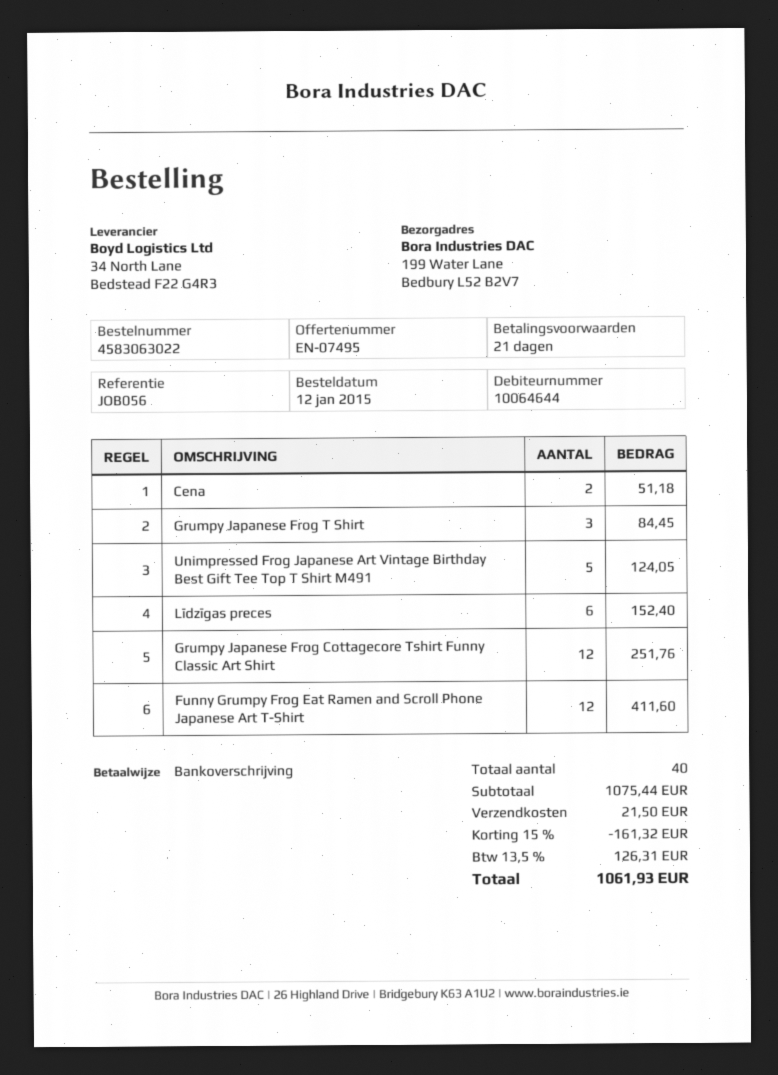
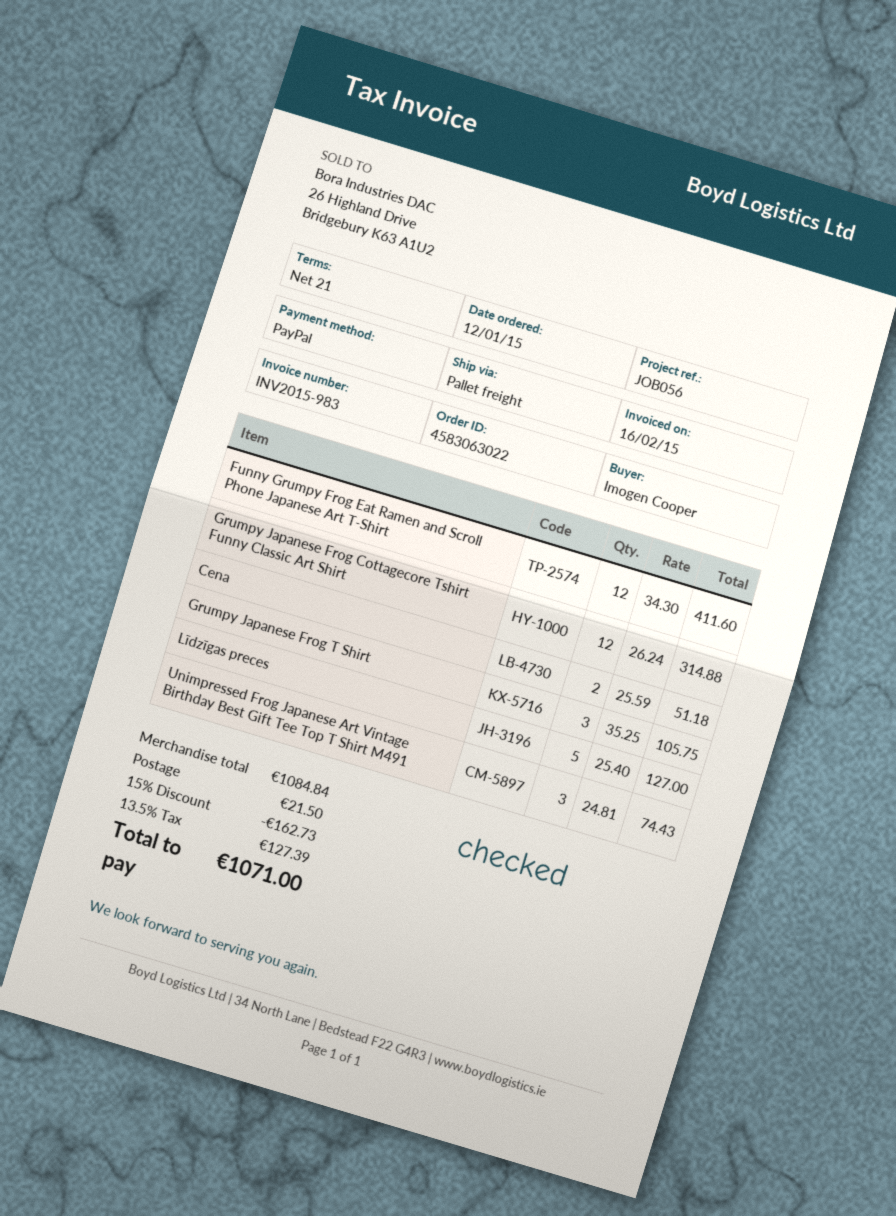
payment method: bank transfer -> PayPal
Grumpy Japanese Frog T Shirt: 3 for 84.45 -> 3 for 105.75
Unimpressed Frog Japanese Art Vintage Birthday Best Gift Tee Top T Shirt M491: 5 for 124.05 -> 3 for 74.43
Līdzīgas preces: 6 for 152.40 -> 5 for 127.00
Grumpy Japanese Frog Cottagecore Tshirt Funny Classic Art Shirt: 12 for 251.76 -> 12 for 314.88
subtotal: 1075.44 -> 1084.84
discount: 15% = 161.32 -> 15% = 162.73
tax: 13.5% = 126.31 -> 13.5% = 127.39
total: 1061.93 -> 1071.00

